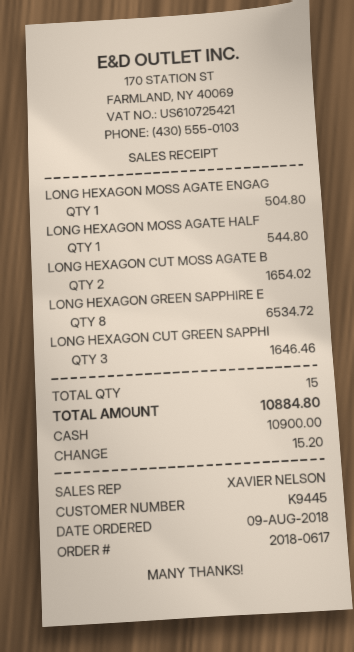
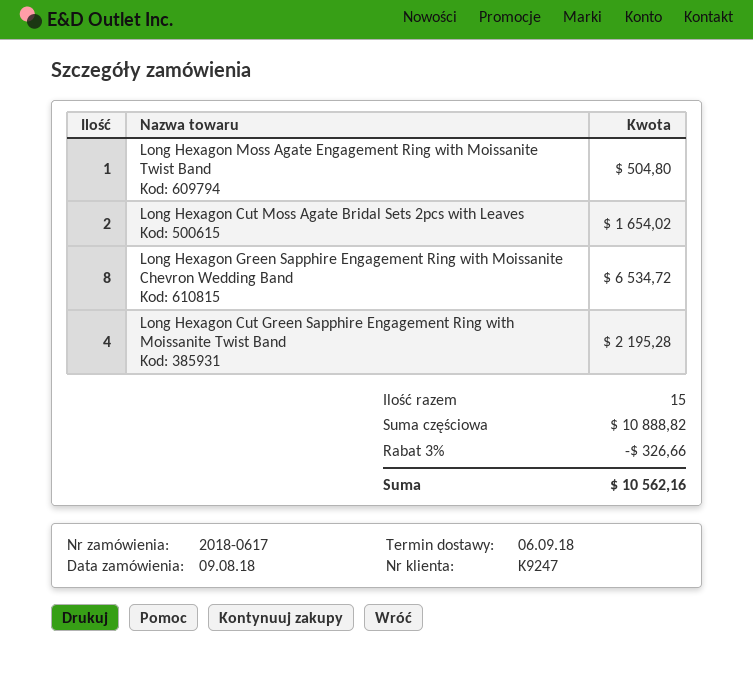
customer number: K9445 -> K9247
LONG HEXAGON MOSS AGATE HALF: 1 for 544.80 -> none
LONG HEXAGON CUT GREEN SAPPHI: 3 for 1646.46 -> 4 for 2195.28
discount: none -> 3% = 326.66
total: 10884.80 -> 10562.16

